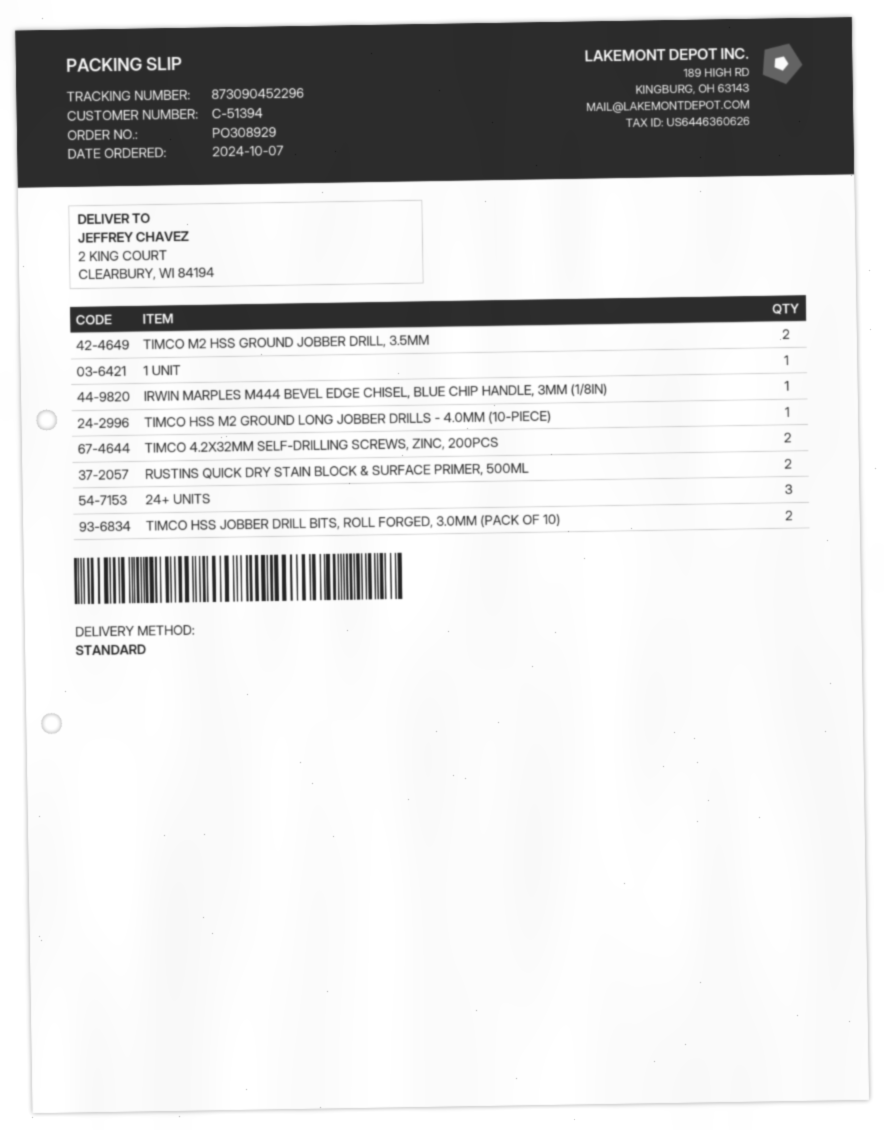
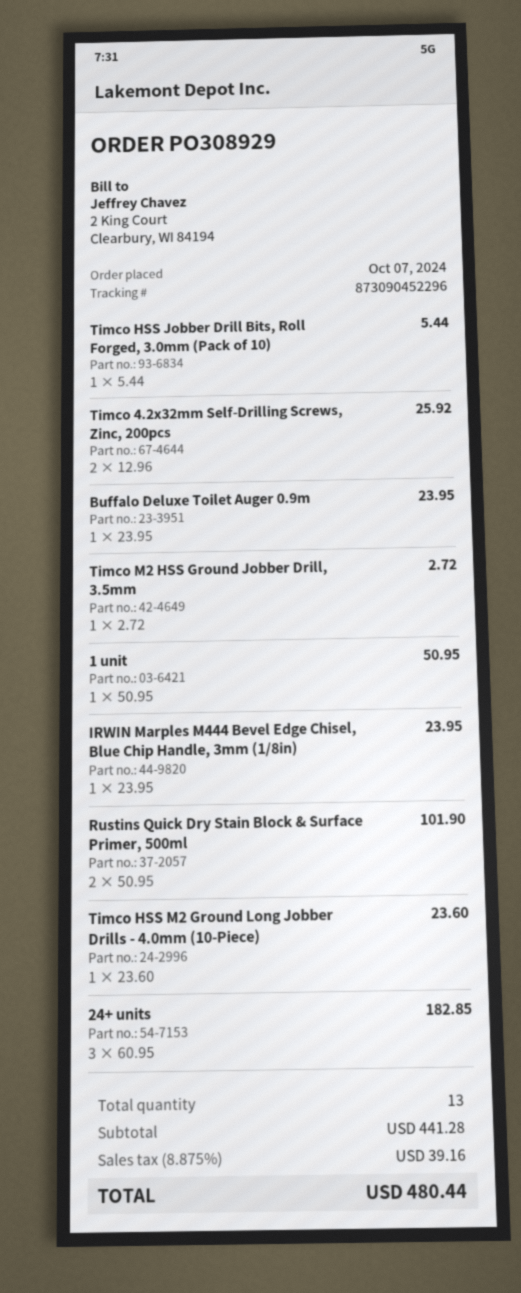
TIMCO M2 HSS GROUND JOBBER DRILL, 3.5MM: 2 -> 1
TIMCO HSS JOBBER DRILL BITS, ROLL FORGED, 3.0MM (PACK OF 10): 2 -> 1
Buffalo Deluxe Toilet Auger 0.9m: none -> 1

